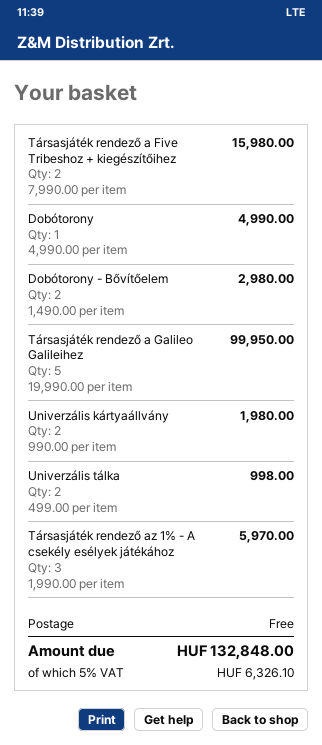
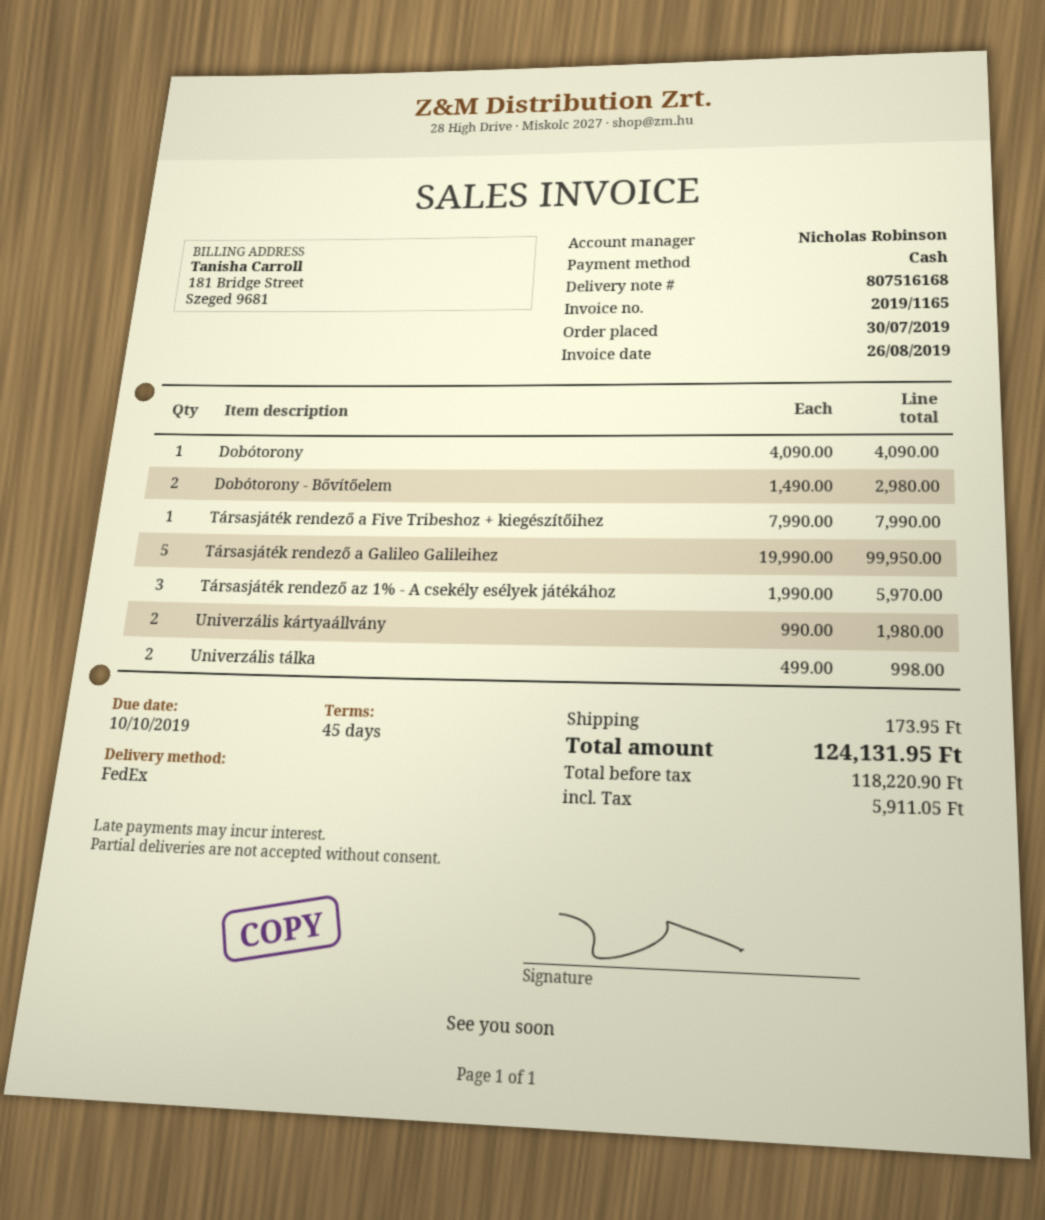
Társasjáték rendező a Five Tribeshoz + kiegészítőihez: 2 x 7990.00 = 15980.00 -> 1 x 7990.00 = 7990.00
Dobótorony: 1 x 4990.00 = 4990.00 -> 1 x 4090.00 = 4090.00
shipping: 0.00 -> 173.95
tax: 6326.10 -> 5911.05
total: 132848.00 -> 124131.95

